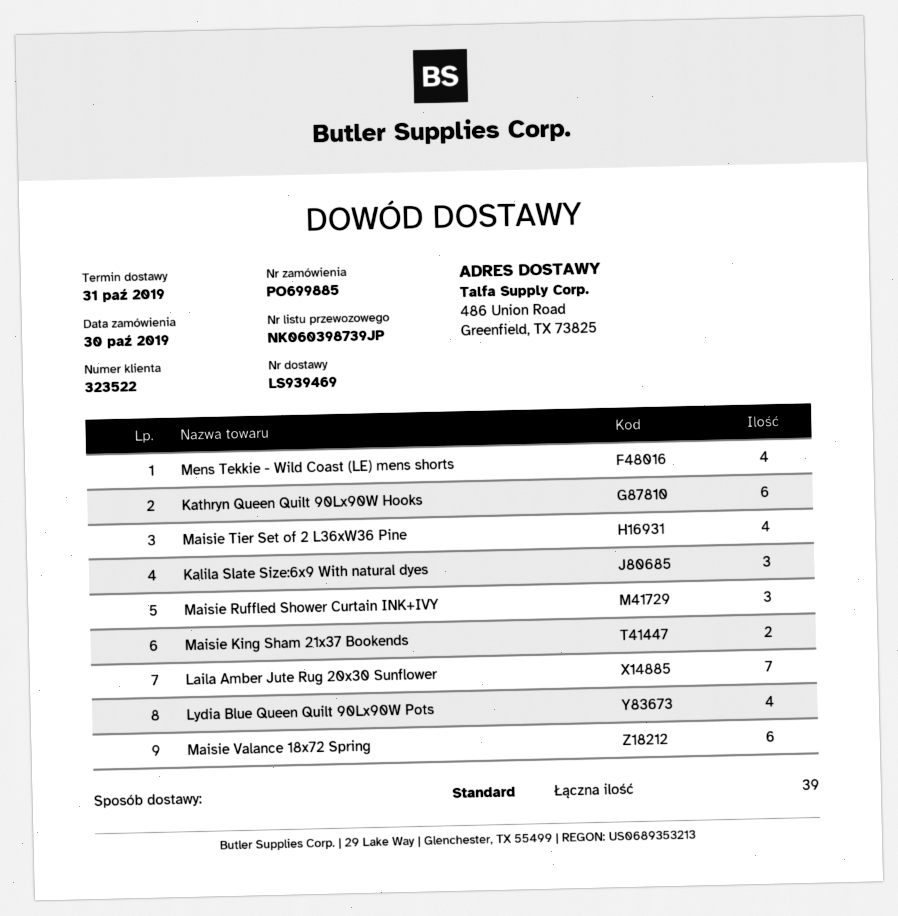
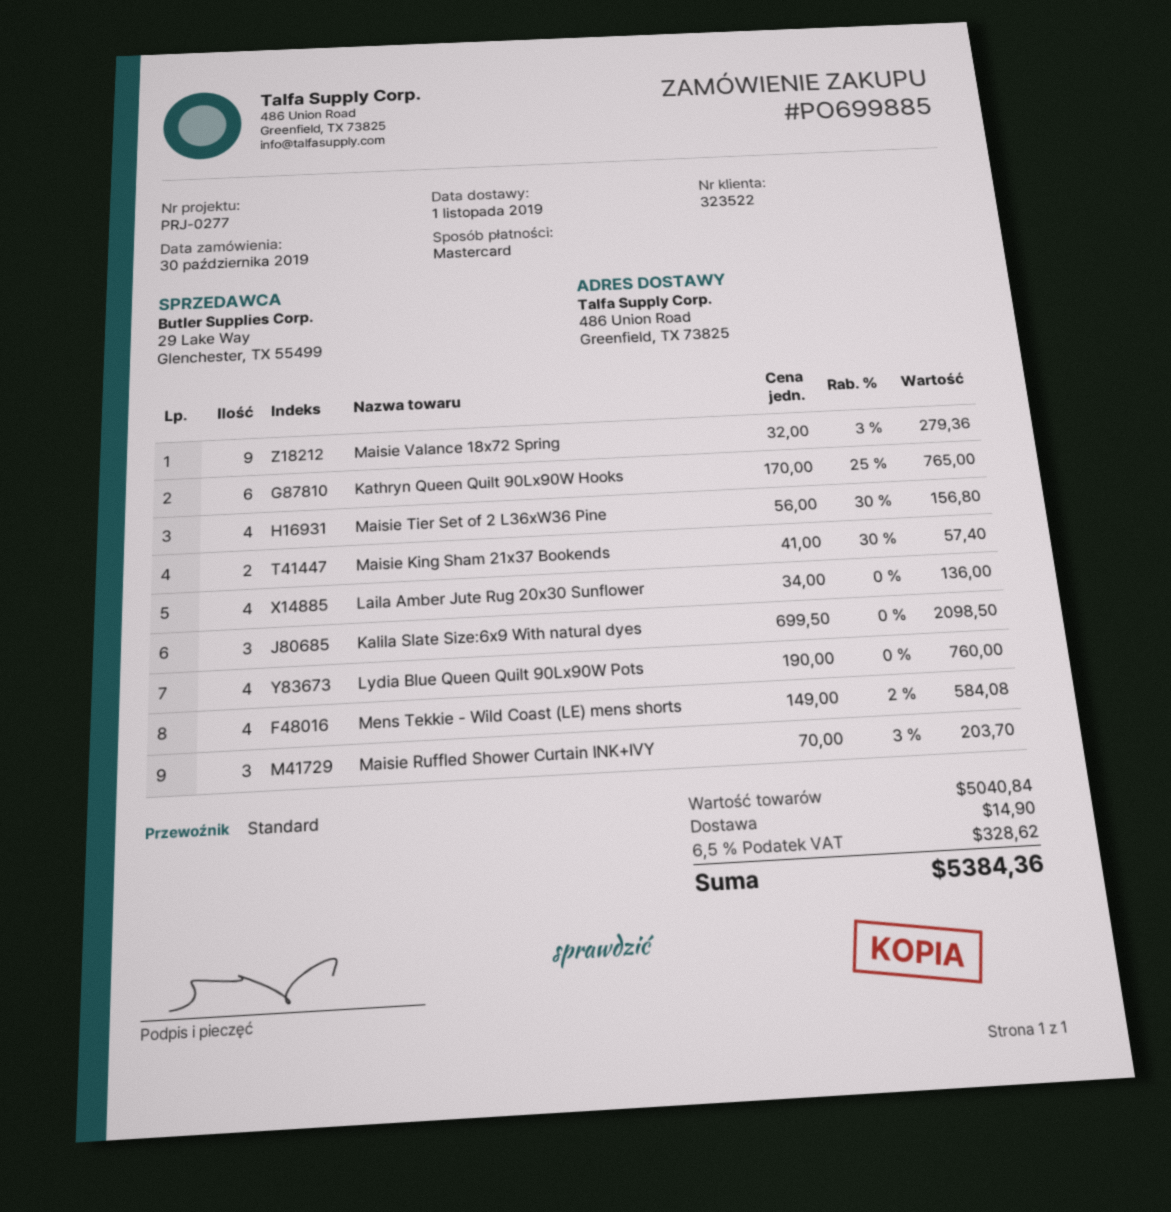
delivery date: 2019-10-31 -> 2019-11-01
Laila Amber Jute Rug 20x30 Sunflower: 7 -> 4
Maisie Valance 18x72 Spring: 6 -> 9

